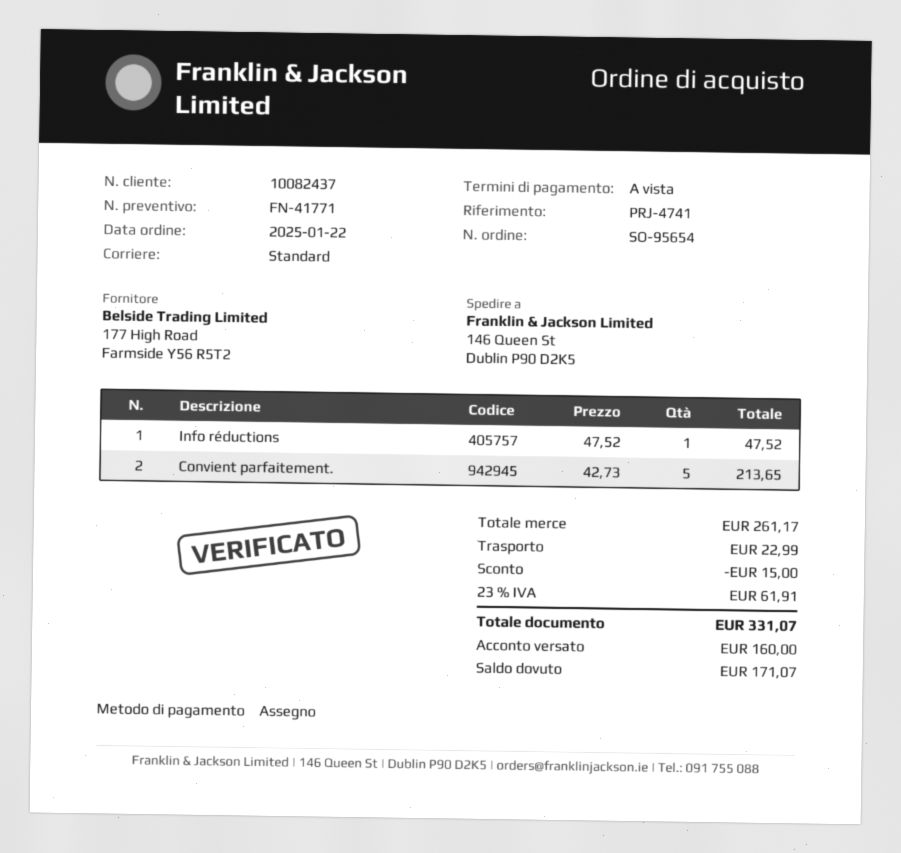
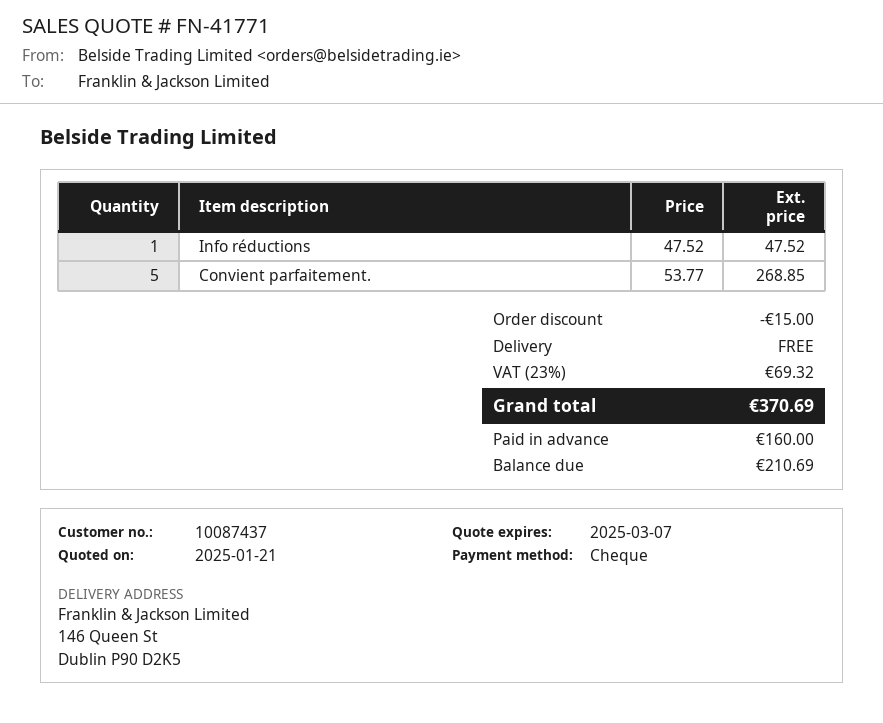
customer number: 10082437 -> 10087437
Convient parfaitement.: 5 x 42.73 = 213.65 -> 5 x 53.77 = 268.85
shipping: 22.99 -> 0.00
tax: 23% = 61.91 -> 23% = 69.32
total: 331.07 -> 370.69
balance: 171.07 -> 210.69

